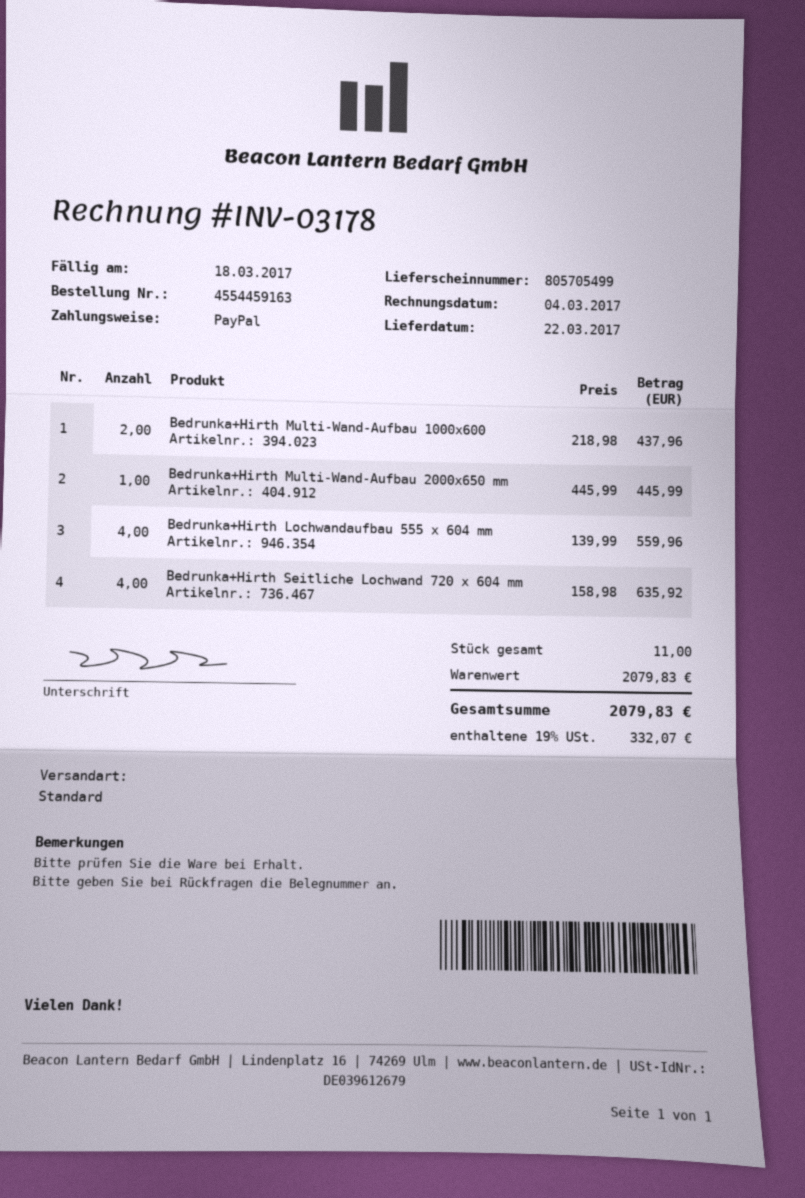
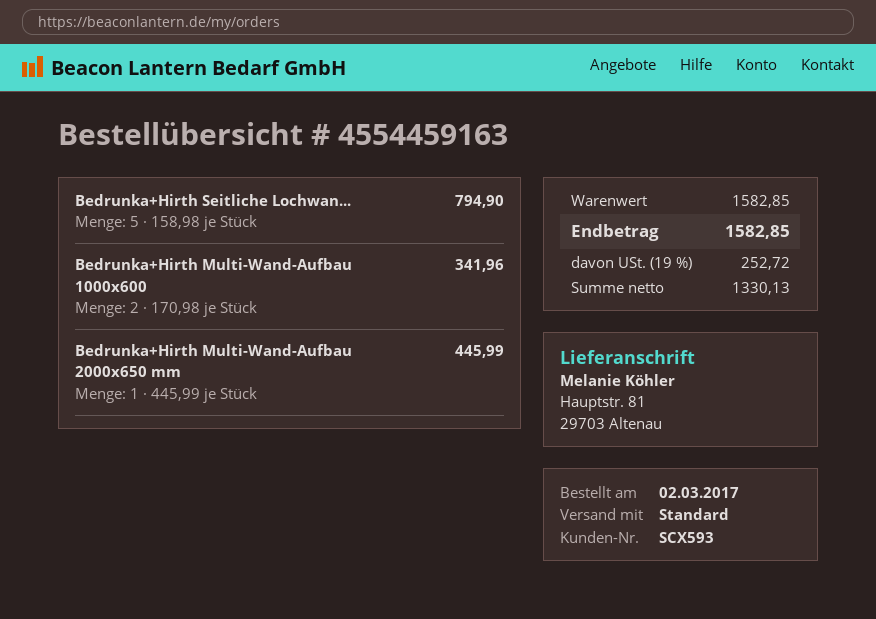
Bedrunka+Hirth Multi-Wand-Aufbau 1000x600: 2 x 218.98 = 437.96 -> 2 x 170.98 = 341.96
Bedrunka+Hirth Lochwandaufbau 555 x 604 mm: 4 x 139.99 = 559.96 -> none
Bedrunka+Hirth Seitliche Lochwand 720 x 604 mm: 4 x 158.98 = 635.92 -> 5 x 158.98 = 794.90
subtotal: 2079.83 -> 1582.85
tax: 19% = 332.07 -> 19% = 252.72
total: 2079.83 -> 1582.85

